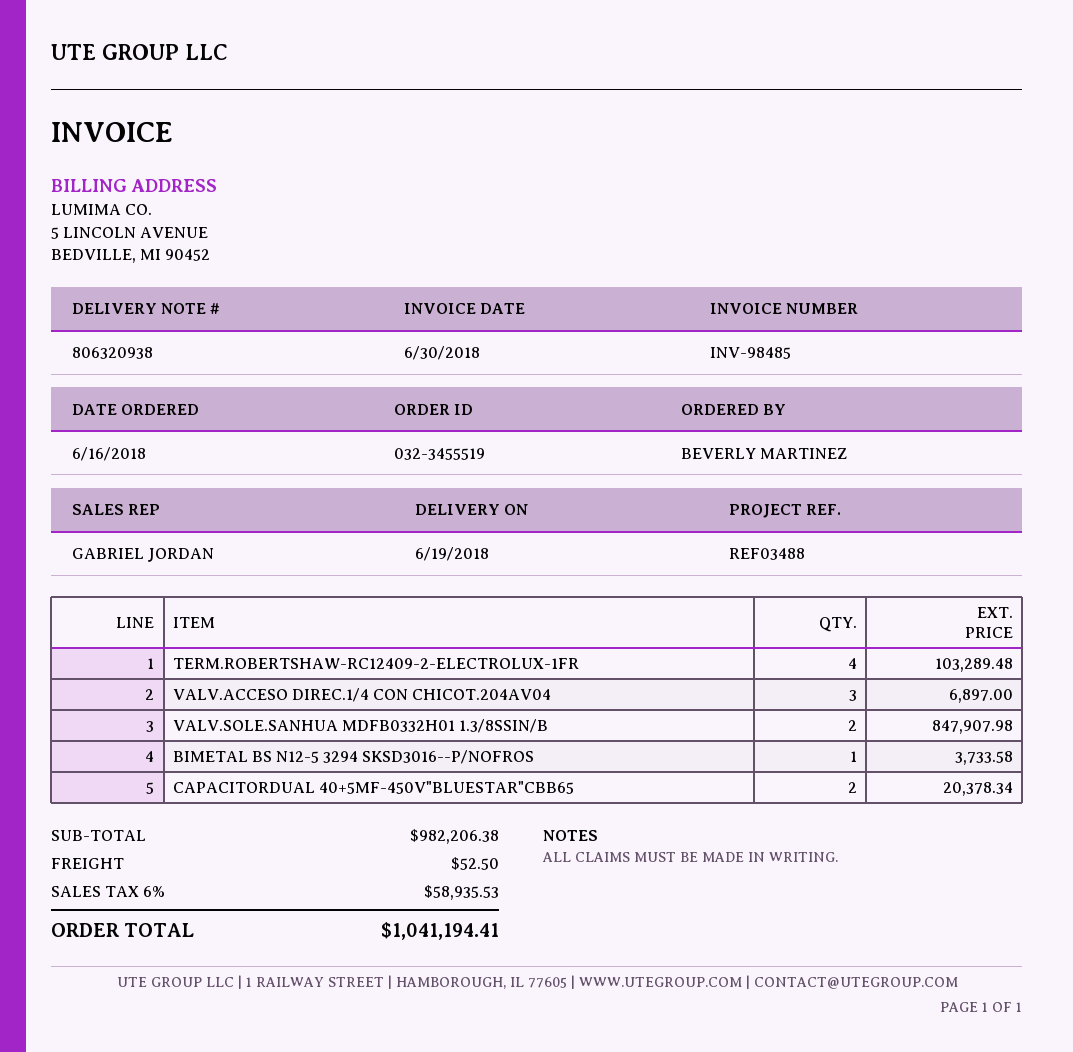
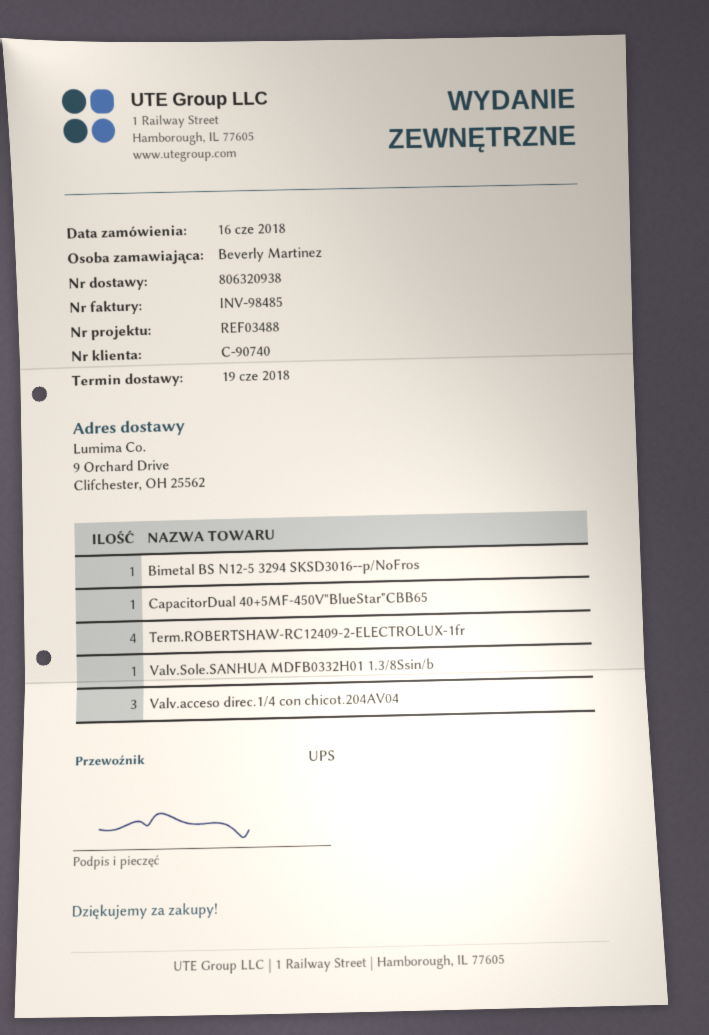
VALV.SOLE.SANHUA MDFB0332H01 1.3/8SSIN/B: 2 -> 1
CAPACITORDUAL 40+5MF-450V"BLUESTAR"CBB65: 2 -> 1

